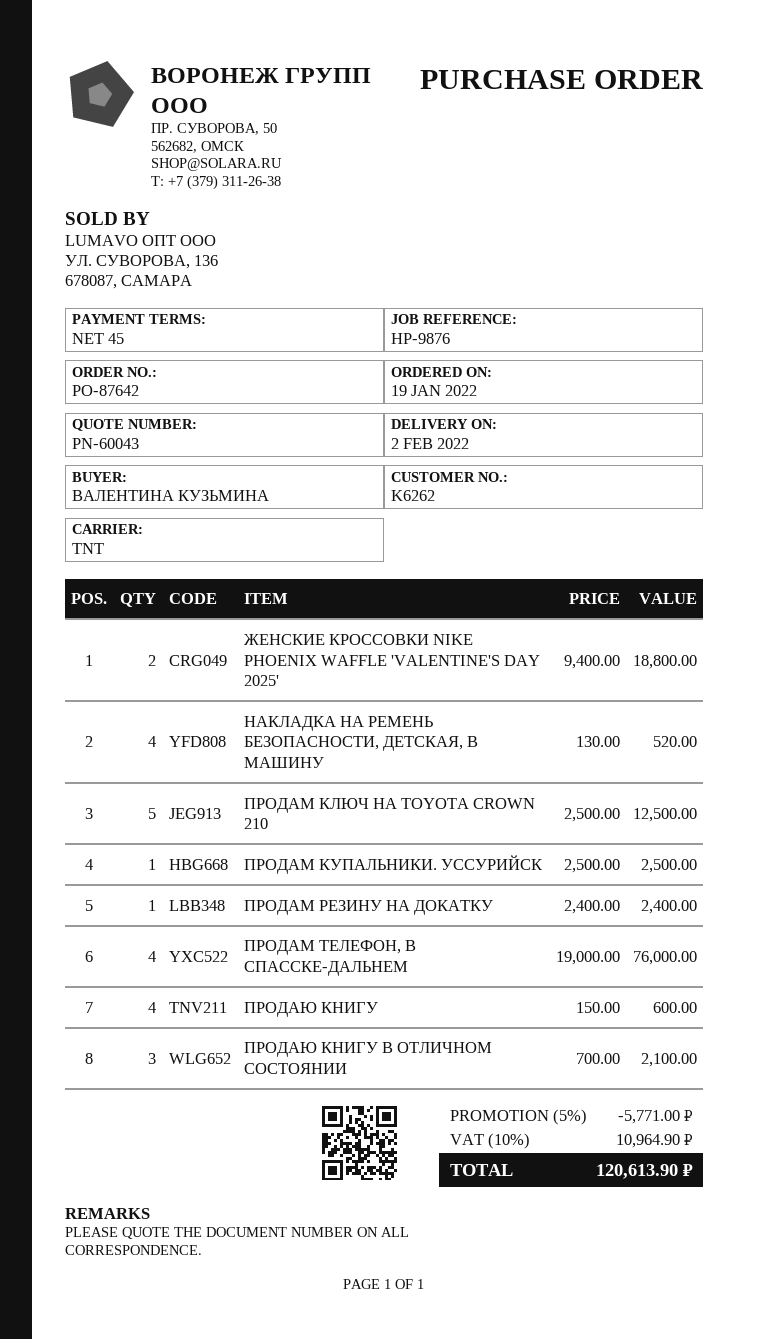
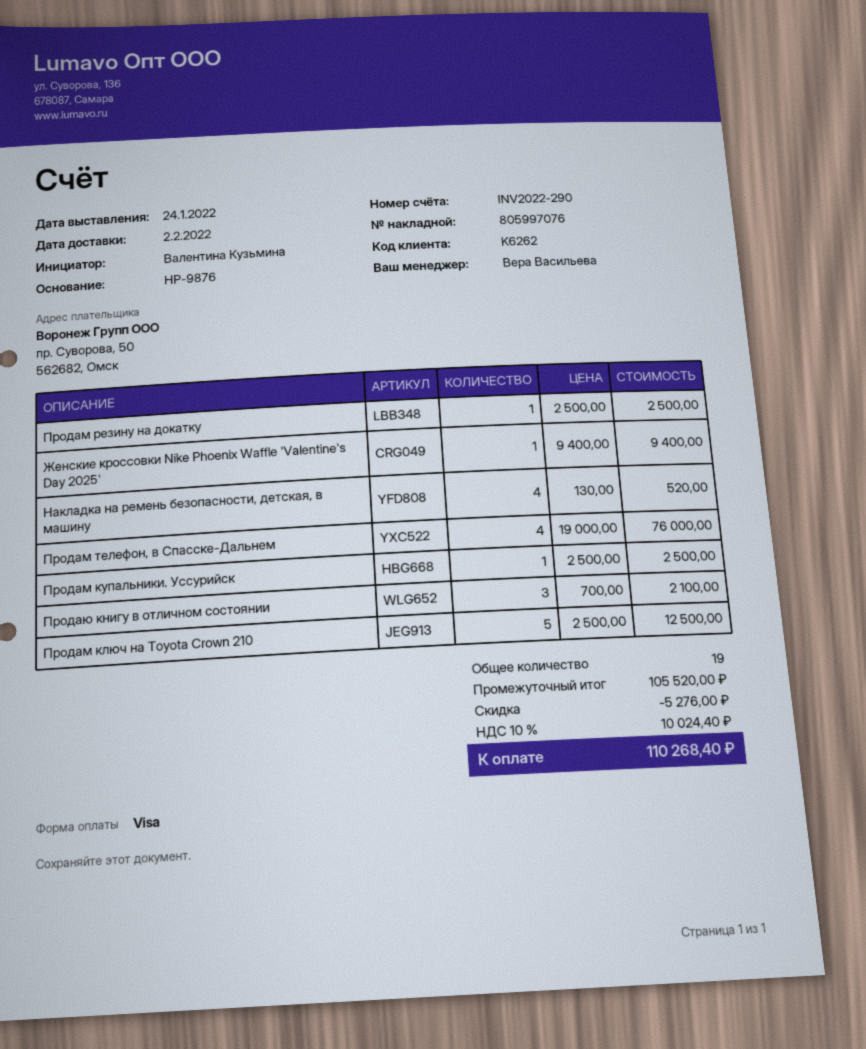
ЖЕНСКИЕ КРОССОВКИ NIKE PHOENIX WAFFLE 'VALENTINE'S DAY 2025': 2 x 9400.00 = 18800.00 -> 1 x 9400.00 = 9400.00
ПРОДАМ РЕЗИНУ НА ДОКАТКУ: 1 x 2400.00 = 2400.00 -> 1 x 2500.00 = 2500.00
ПРОДАЮ КНИГУ: 4 x 150.00 = 600.00 -> none
discount: 5771.00 -> 5276.00
tax: 10% = 10964.90 -> 10% = 10024.40
total: 120613.90 -> 110268.40

